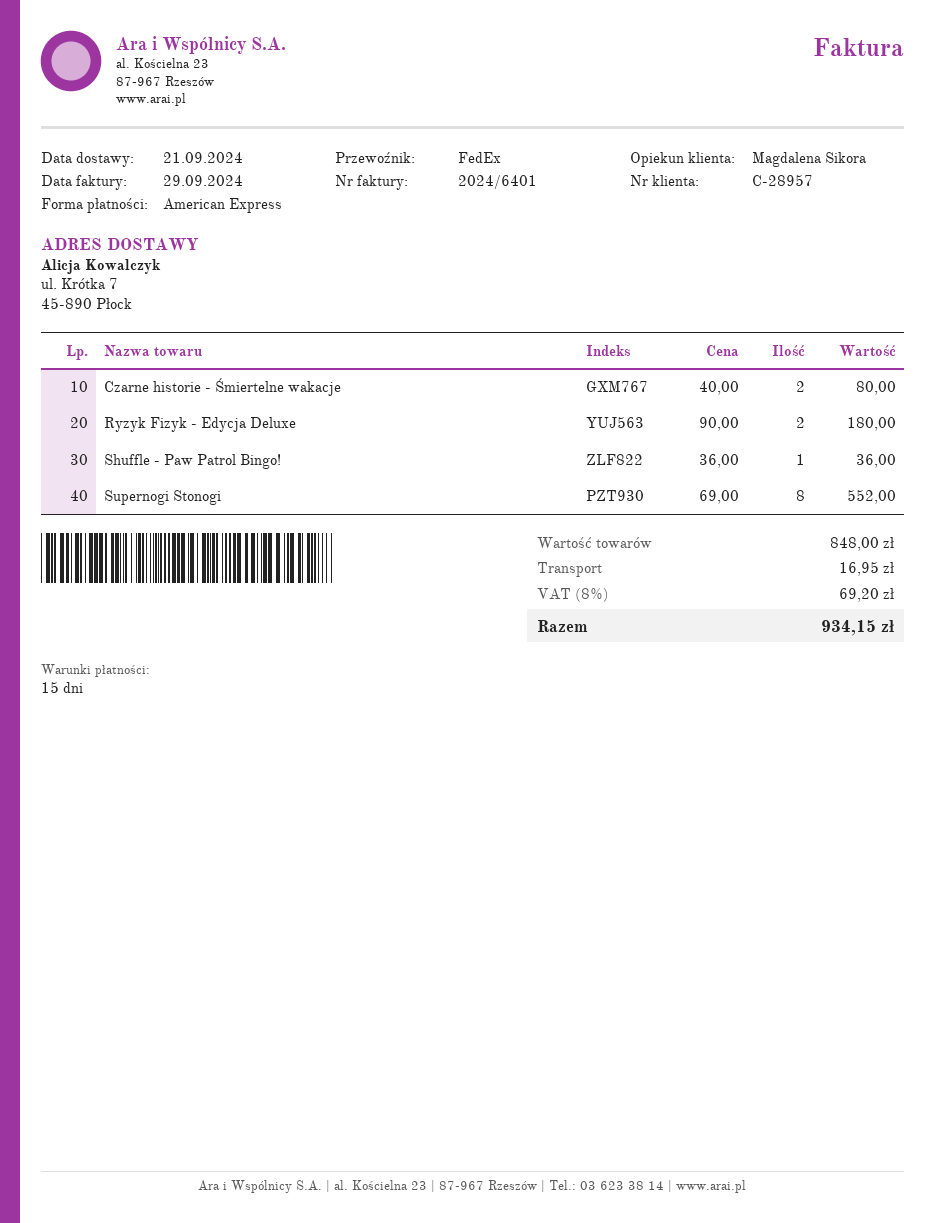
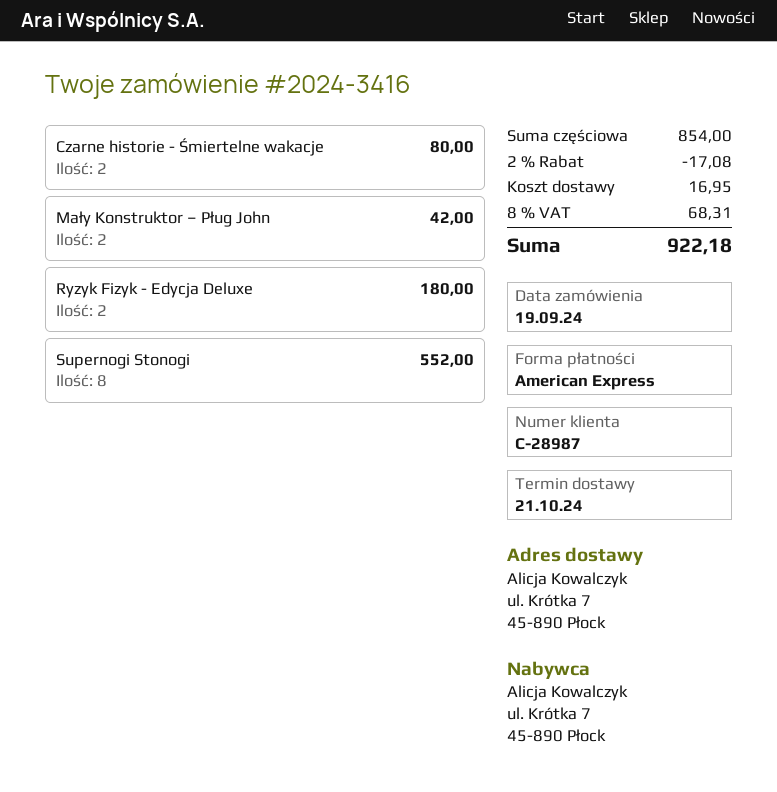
delivery date: 2024-09-21 -> 2024-10-21
customer number: C-28957 -> C-28987
Shuffle - Paw Patrol Bingo!: 1 for 36.00 -> none
Mały Konstruktor – Pług John: none -> 2 for 42.00
subtotal: 848.00 -> 854.00
discount: none -> 2% = 17.08
tax: 8% = 69.20 -> 8% = 68.31
total: 934.15 -> 922.18

